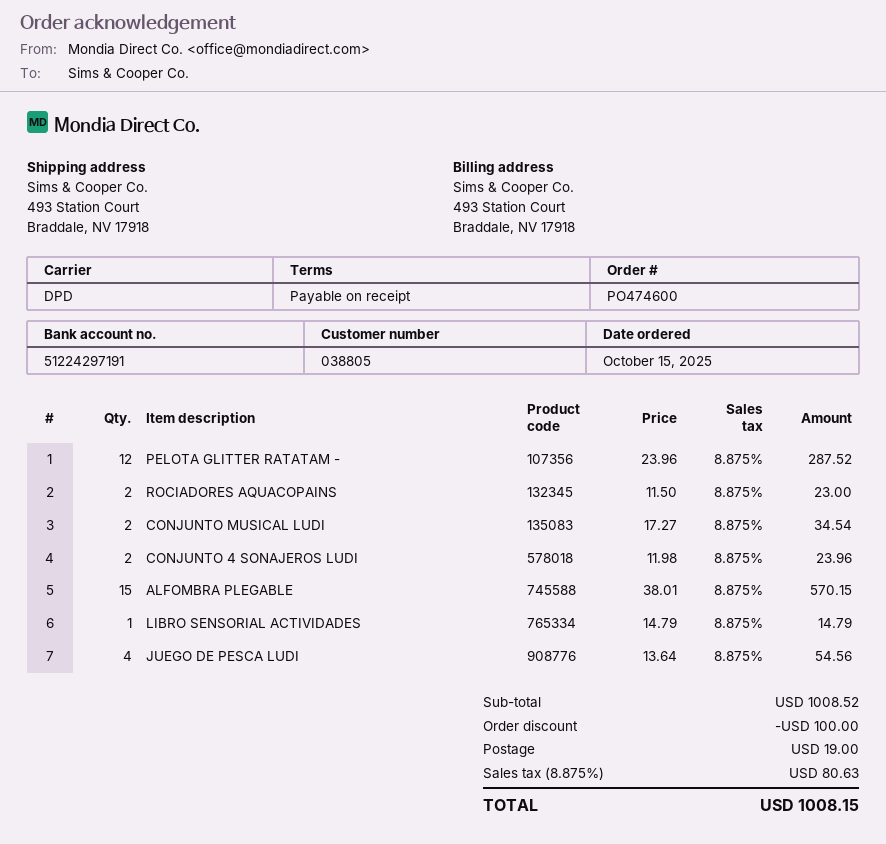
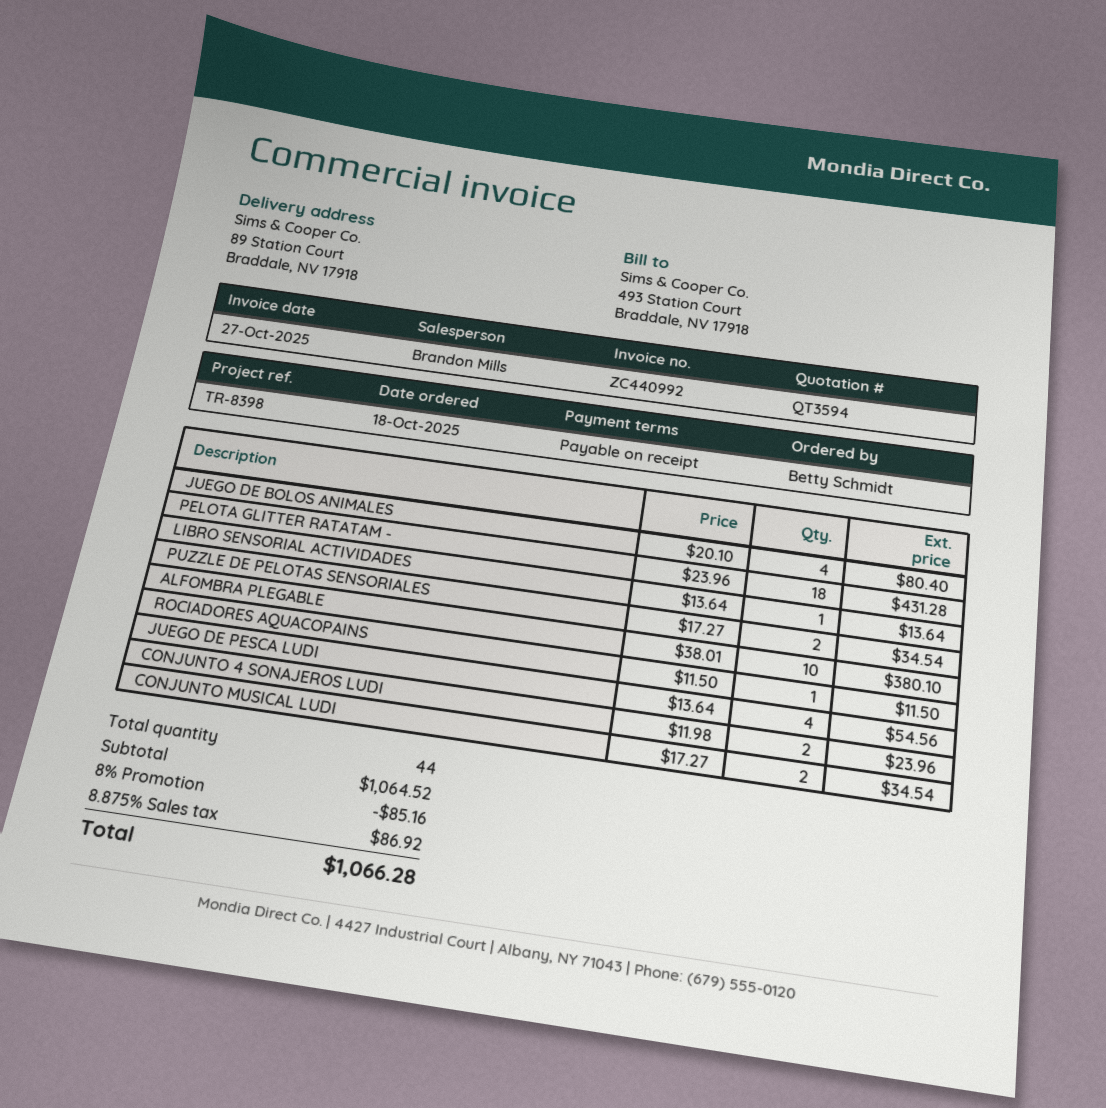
order date: 2025-10-15 -> 2025-10-18
ship to: 493 Station Court, Braddale, NV 17918 -> 89 Station Court, Braddale, NV 17918
PELOTA GLITTER RATATAM -: 12 x 23.96 = 287.52 -> 18 x 23.96 = 431.28
ROCIADORES AQUACOPAINS: 2 x 11.50 = 23.00 -> 1 x 11.50 = 11.50
ALFOMBRA PLEGABLE: 15 x 38.01 = 570.15 -> 10 x 38.01 = 380.10
LIBRO SENSORIAL ACTIVIDADES: 1 x 14.79 = 14.79 -> 1 x 13.64 = 13.64
JUEGO DE BOLOS ANIMALES: none -> 4 x 20.10 = 80.40
PUZZLE DE PELOTAS SENSORIALES: none -> 2 x 17.27 = 34.54
subtotal: 1008.52 -> 1064.52
discount: 100.00 -> 85.16
shipping: 19.00 -> none
tax: 8.875% = 80.63 -> 8.875% = 86.92
total: 1008.15 -> 1066.28

